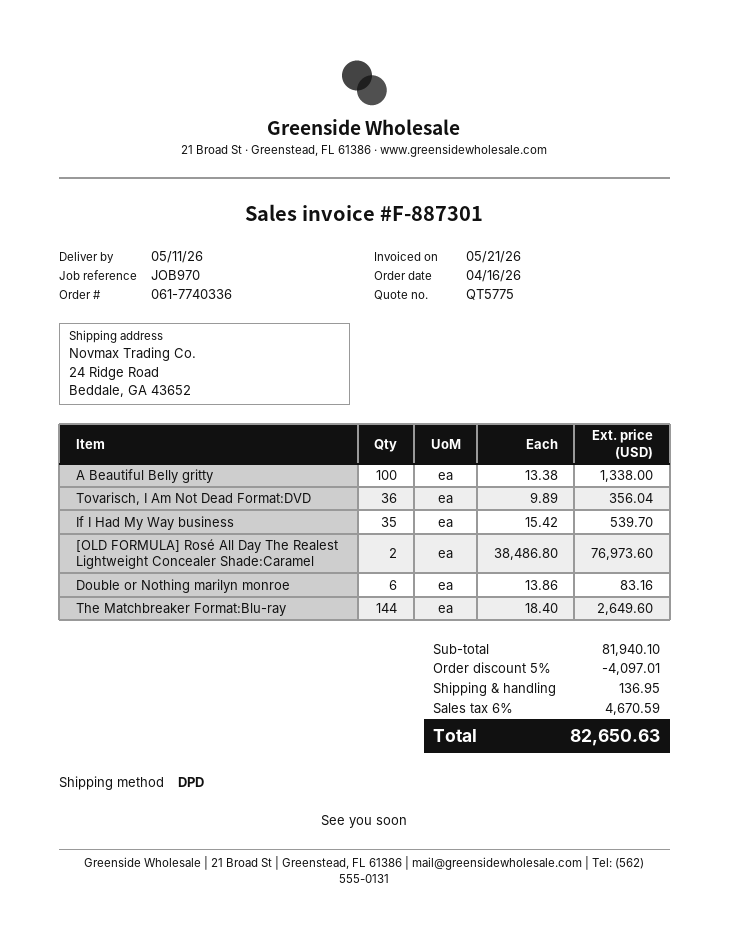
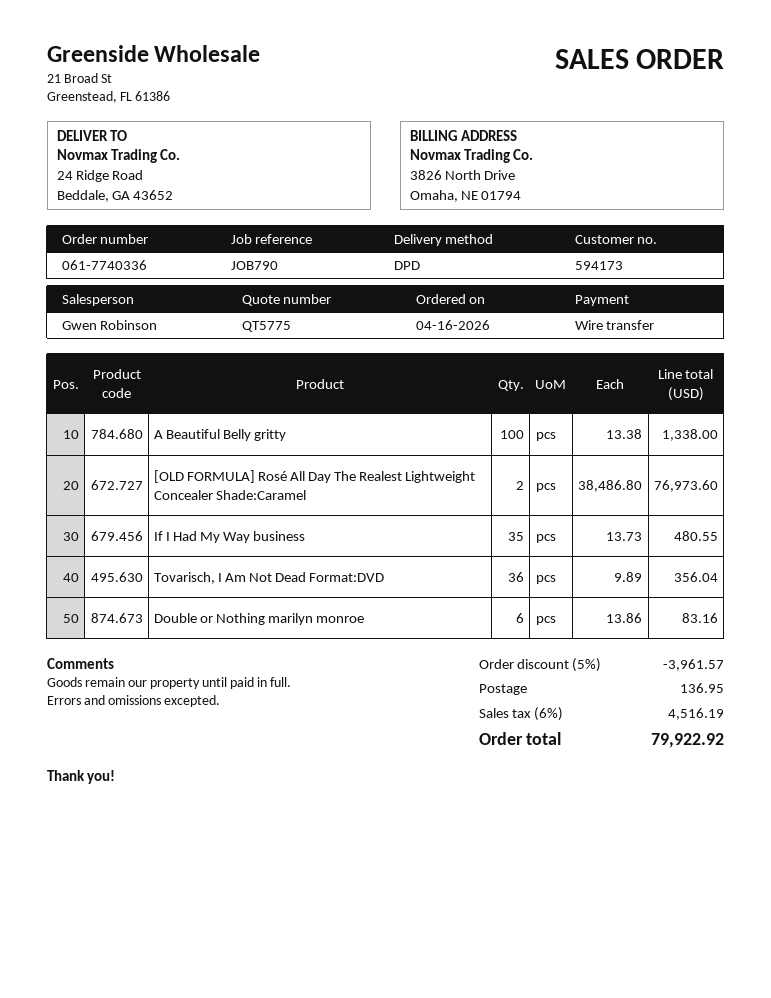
reference: JOB970 -> JOB790
If I Had My Way business: 35 x 15.42 = 539.70 -> 35 x 13.73 = 480.55
The Matchbreaker Format:Blu-ray: 144 x 18.40 = 2649.60 -> none
discount: 5% = 4097.01 -> 5% = 3961.57
tax: 6% = 4670.59 -> 6% = 4516.19
total: 82650.63 -> 79922.92

